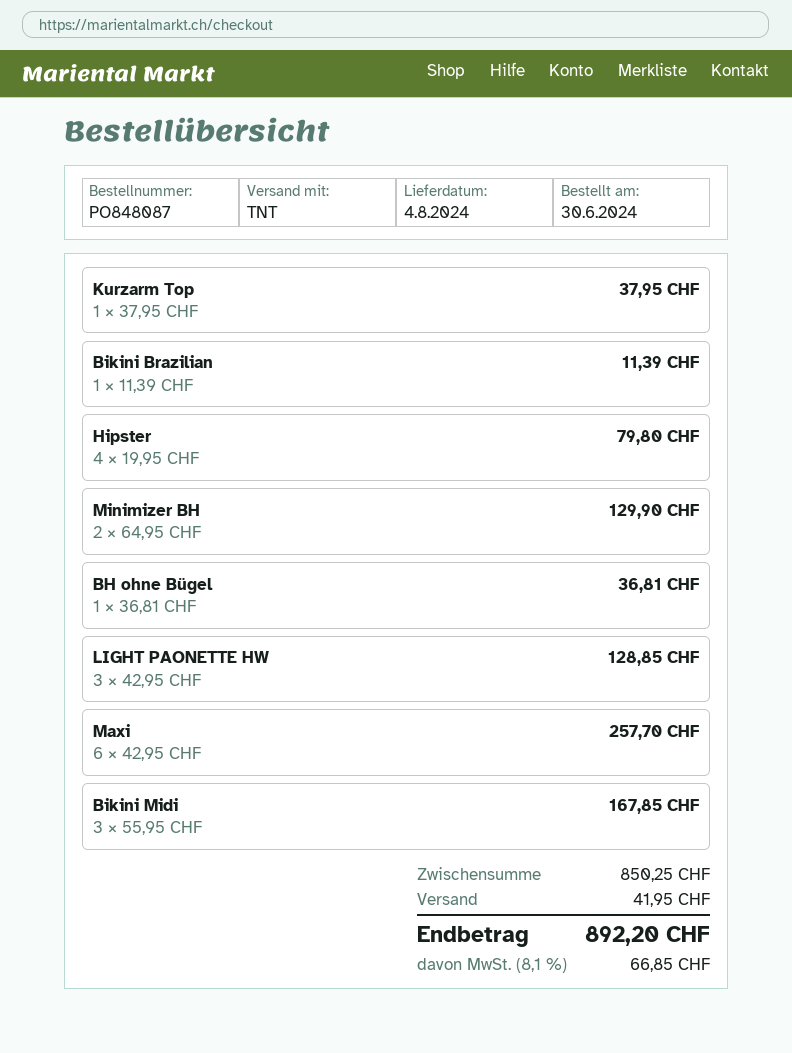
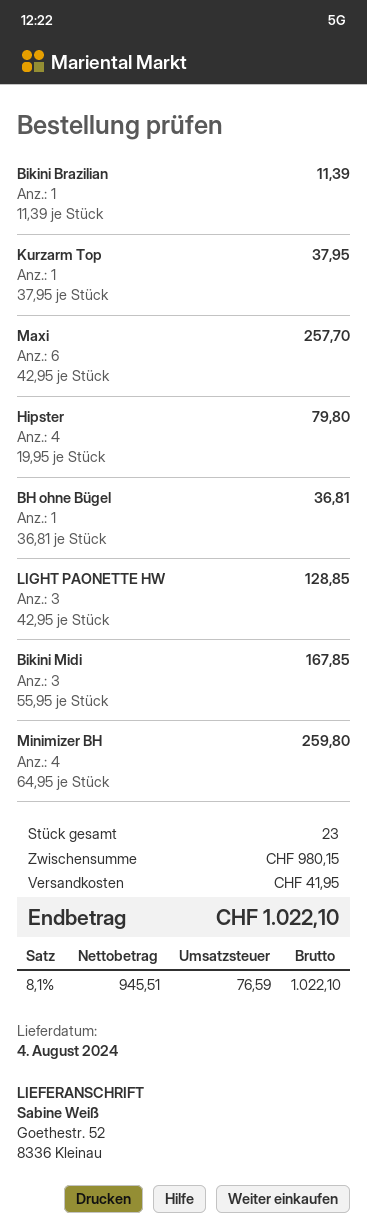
Minimizer BH: 2 x 64.95 = 129.90 -> 4 x 64.95 = 259.80
subtotal: 850.25 -> 980.15
tax: 8.1% = 66.85 -> 8.1% = 76.59
total: 892.20 -> 1022.10

